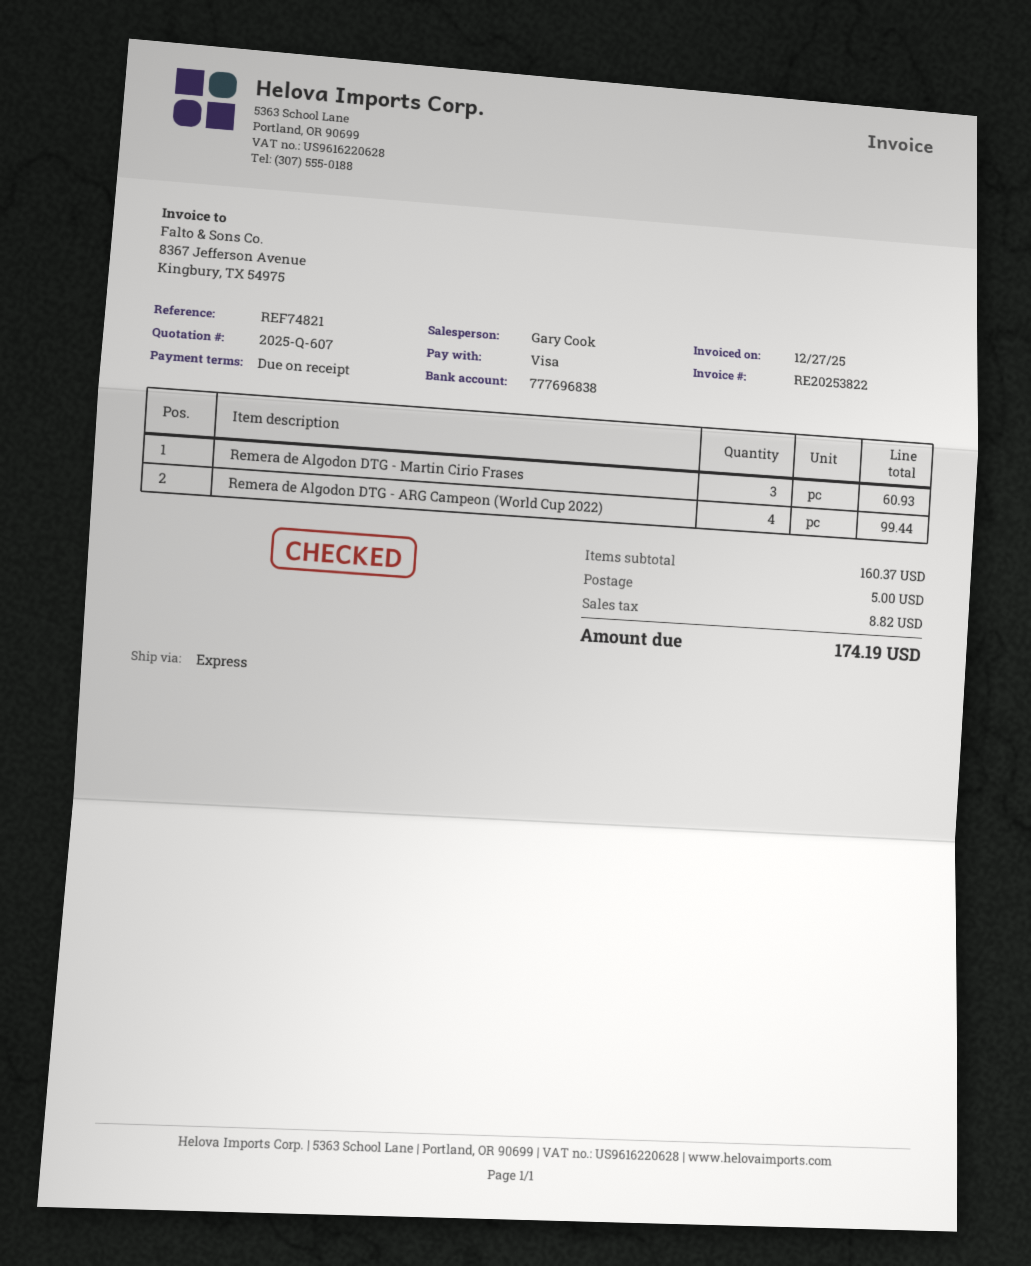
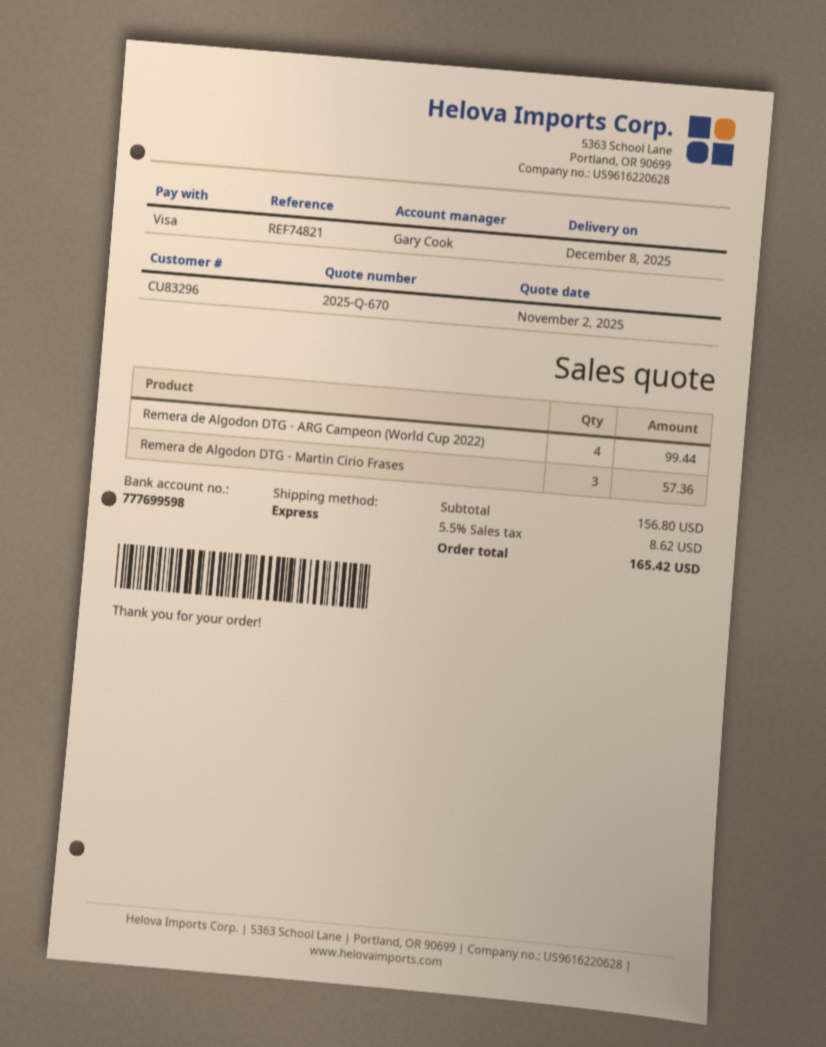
quote number: 2025-Q-607 -> 2025-Q-670
bank account: 777696838 -> 777699598
Remera de Algodon DTG - Martin Cirio Frases: 3 for 60.93 -> 3 for 57.36
subtotal: 160.37 -> 156.80
shipping: 5.00 -> none
tax: 8.82 -> 8.62
total: 174.19 -> 165.42

